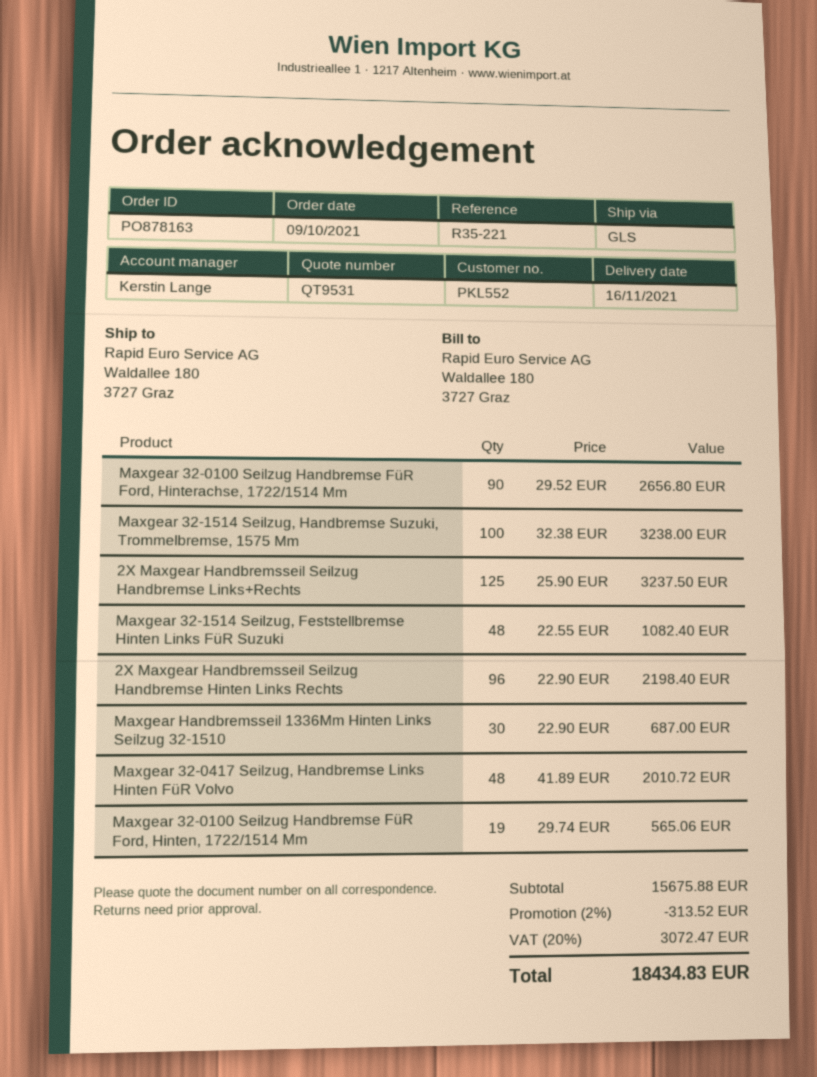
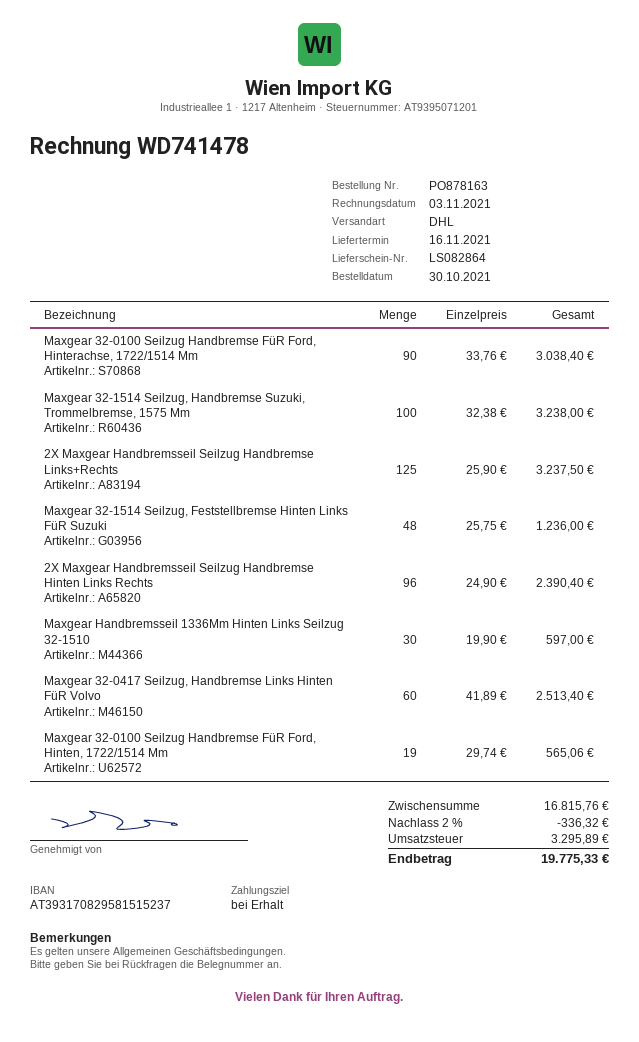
order date: 2021-10-09 -> 2021-10-30
shipping method: GLS -> DHL
Maxgear 32-0100 Seilzug Handbremse FüR Ford, Hinterachse, 1722/1514 Mm: 90 x 29.52 = 2656.80 -> 90 x 33.76 = 3038.40
Maxgear 32-1514 Seilzug, Feststellbremse Hinten Links FüR Suzuki: 48 x 22.55 = 1082.40 -> 48 x 25.75 = 1236.00
2X Maxgear Handbremsseil Seilzug Handbremse Hinten Links Rechts: 96 x 22.90 = 2198.40 -> 96 x 24.90 = 2390.40
Maxgear Handbremsseil 1336Mm Hinten Links Seilzug 32-1510: 30 x 22.90 = 687.00 -> 30 x 19.90 = 597.00
Maxgear 32-0417 Seilzug, Handbremse Links Hinten FüR Volvo: 48 x 41.89 = 2010.72 -> 60 x 41.89 = 2513.40
subtotal: 15675.88 -> 16815.76
discount: 2% = 313.52 -> 2% = 336.32
tax: 3072.47 -> 3295.89
total: 18434.83 -> 19775.33

